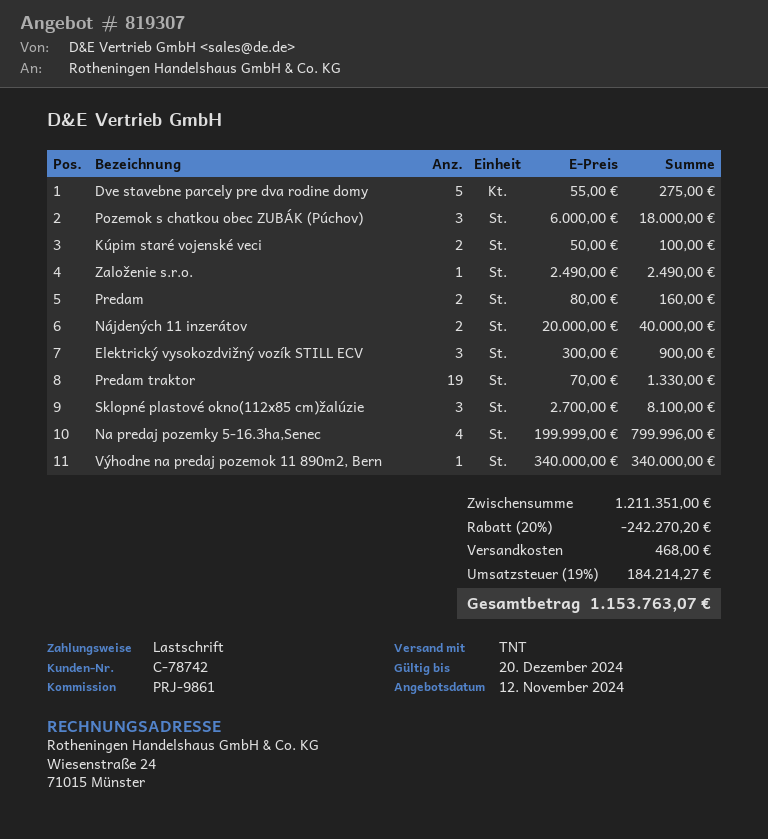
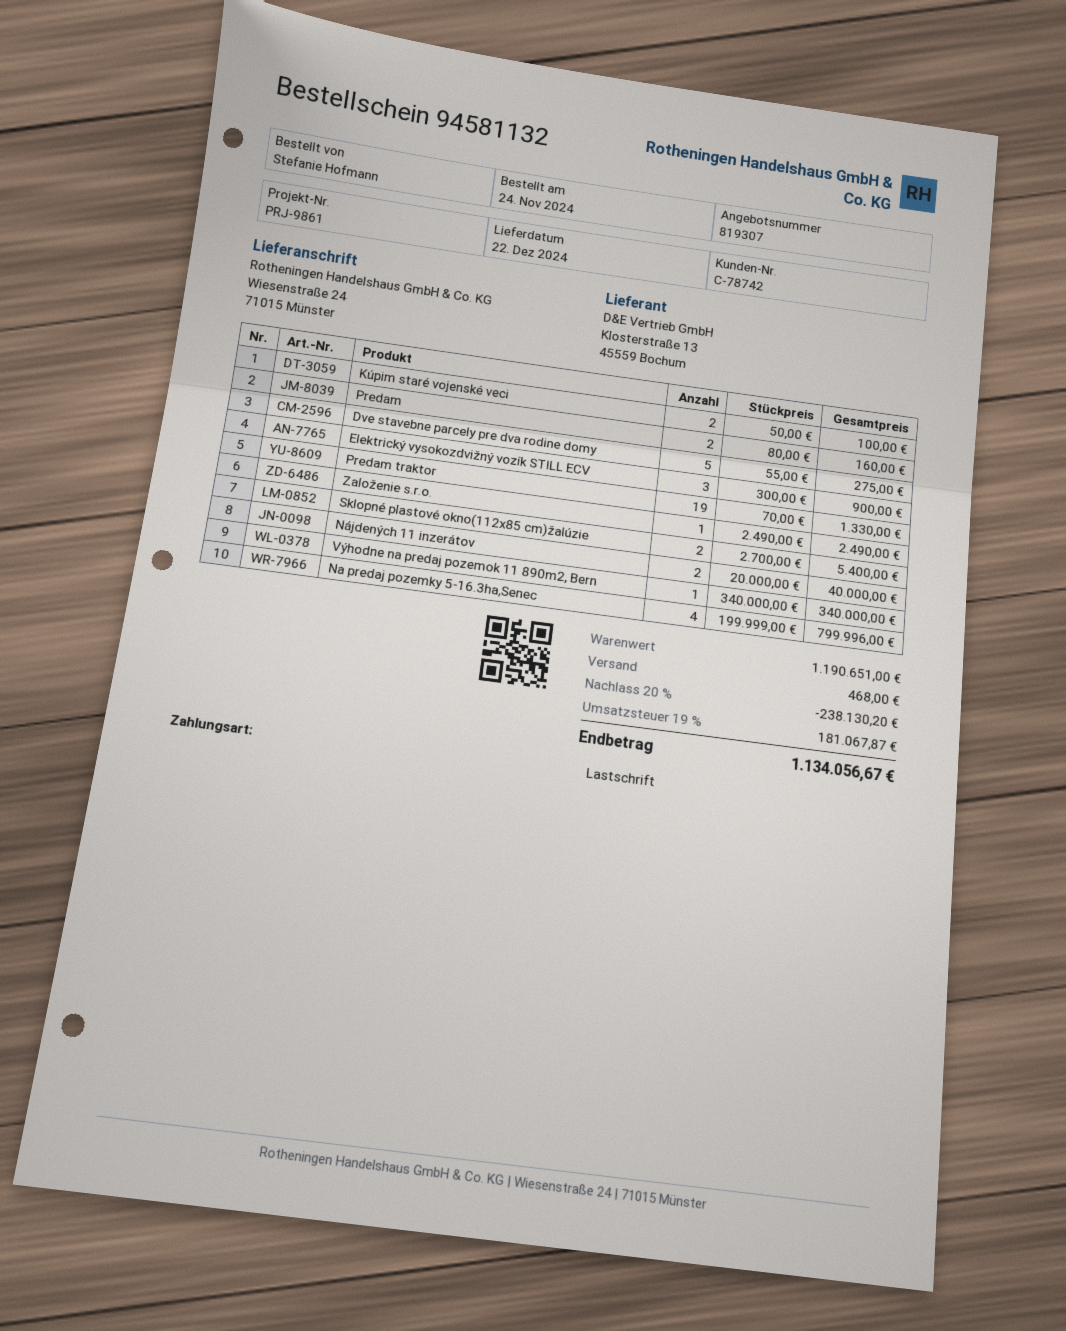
Pozemok s chatkou obec ZUBÁK (Púchov): 3 x 6000.00 = 18000.00 -> none
Sklopné plastové okno(112x85 cm)žalúzie: 3 x 2700.00 = 8100.00 -> 2 x 2700.00 = 5400.00
subtotal: 1211351.00 -> 1190651.00
discount: 20% = 242270.20 -> 20% = 238130.20
tax: 19% = 184214.27 -> 19% = 181067.87
total: 1153763.07 -> 1134056.67

